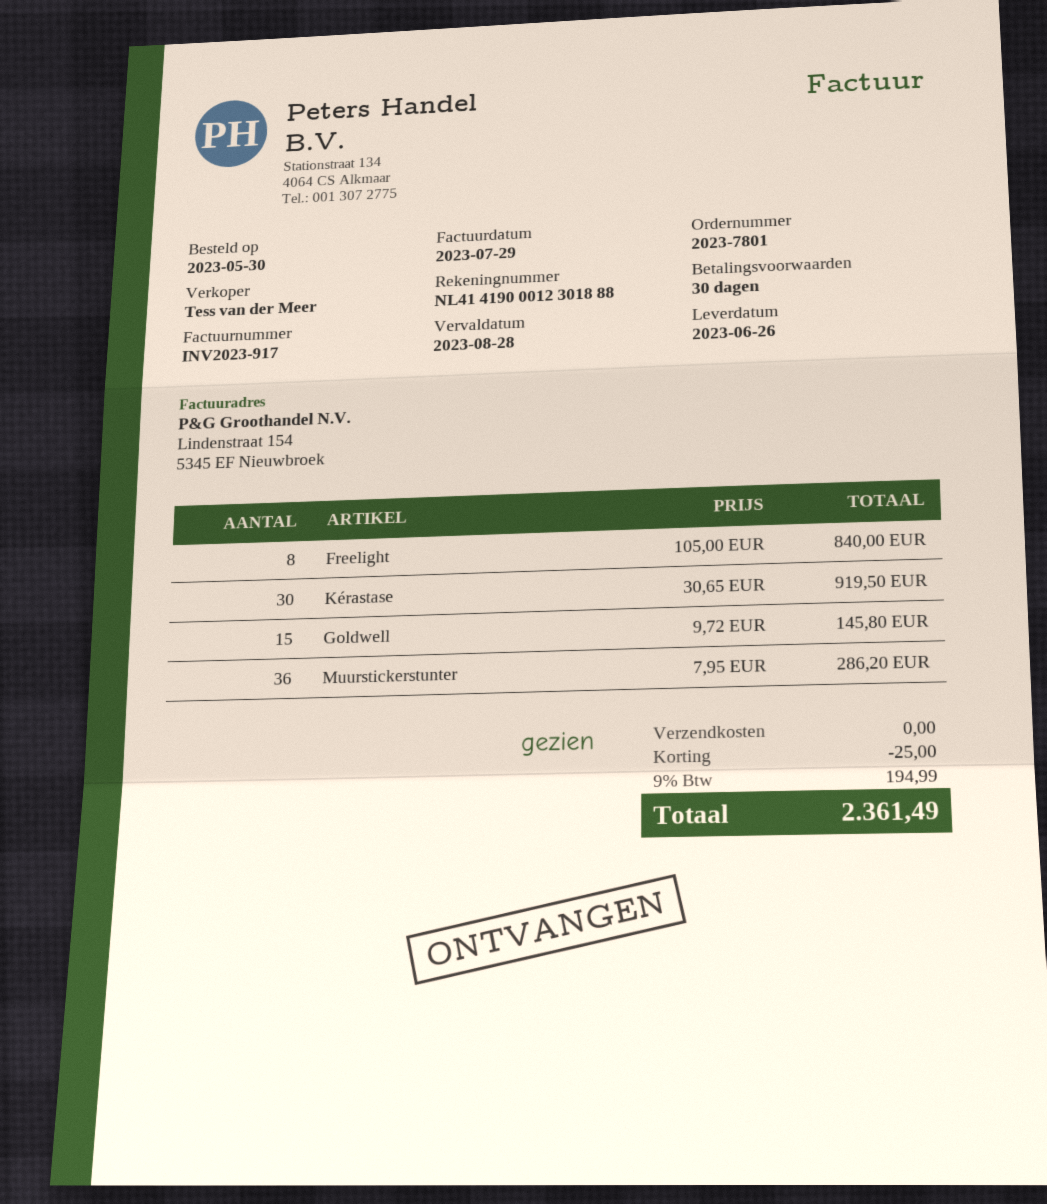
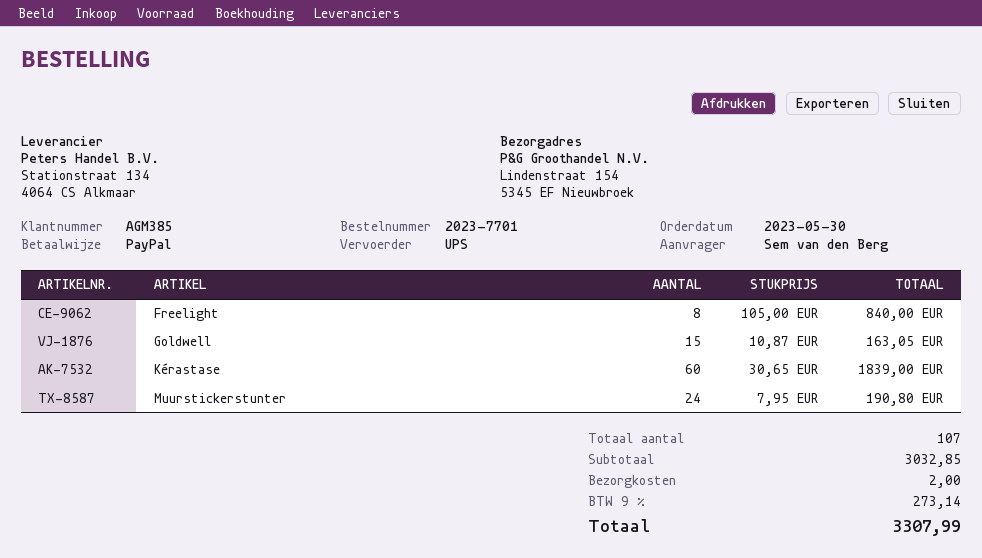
order number: 2023-7801 -> 2023-7701
Kérastase: 30 x 30.65 = 919.50 -> 60 x 30.65 = 1839.00
Goldwell: 15 x 9.72 = 145.80 -> 15 x 10.87 = 163.05
Muurstickerstunter: 36 x 7.95 = 286.20 -> 24 x 7.95 = 190.80
discount: 25.00 -> none
shipping: 0.00 -> 2.00
tax: 9% = 194.99 -> 9% = 273.14
total: 2361.49 -> 3307.99

